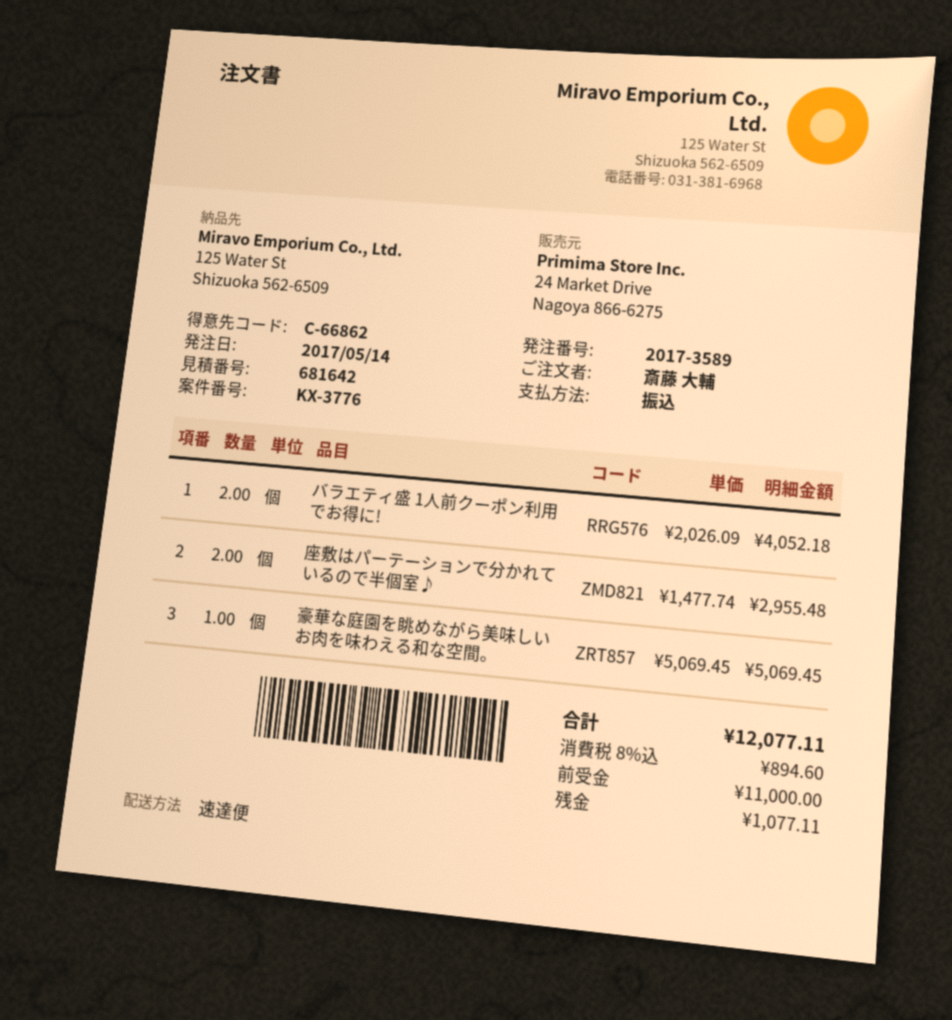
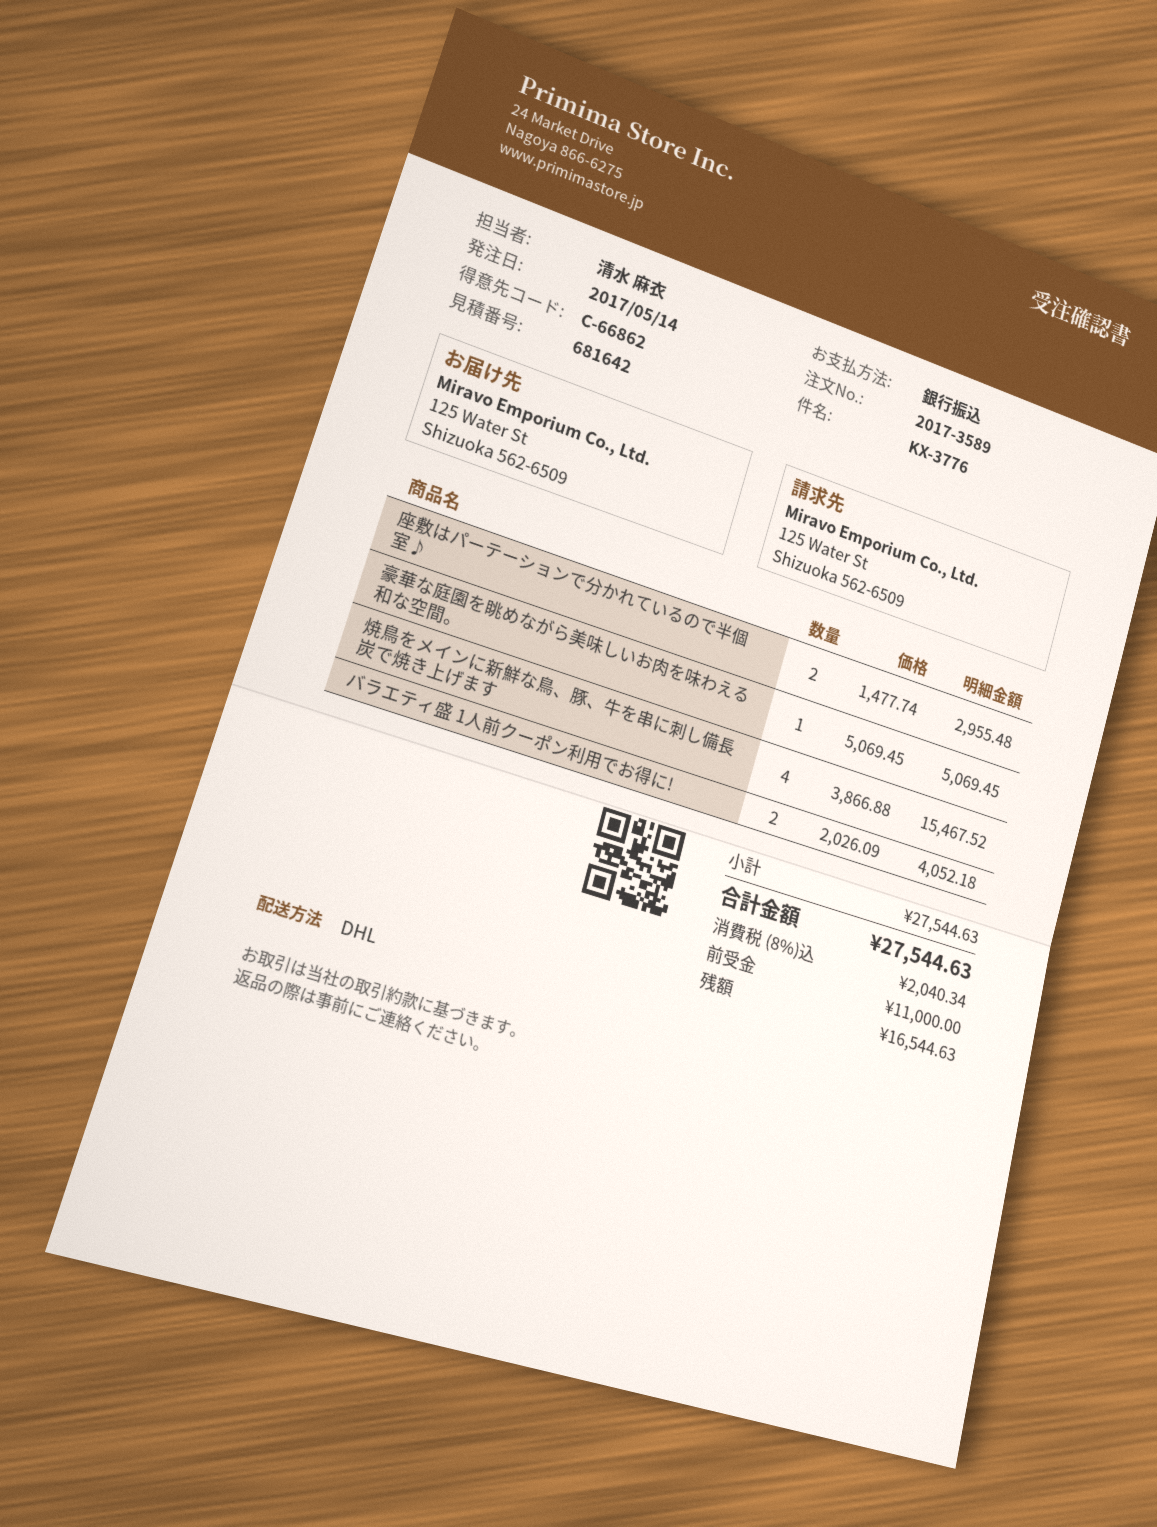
shipping method: express -> DHL
焼鳥をメインに新鮮な鳥、豚、牛を串に刺し備長炭で焼き上げます: none -> 4 x 3866.88 = 15467.52
tax: 8% = 894.60 -> 8% = 2040.34
total: 12077.11 -> 27544.63
balance: 1077.11 -> 16544.63

